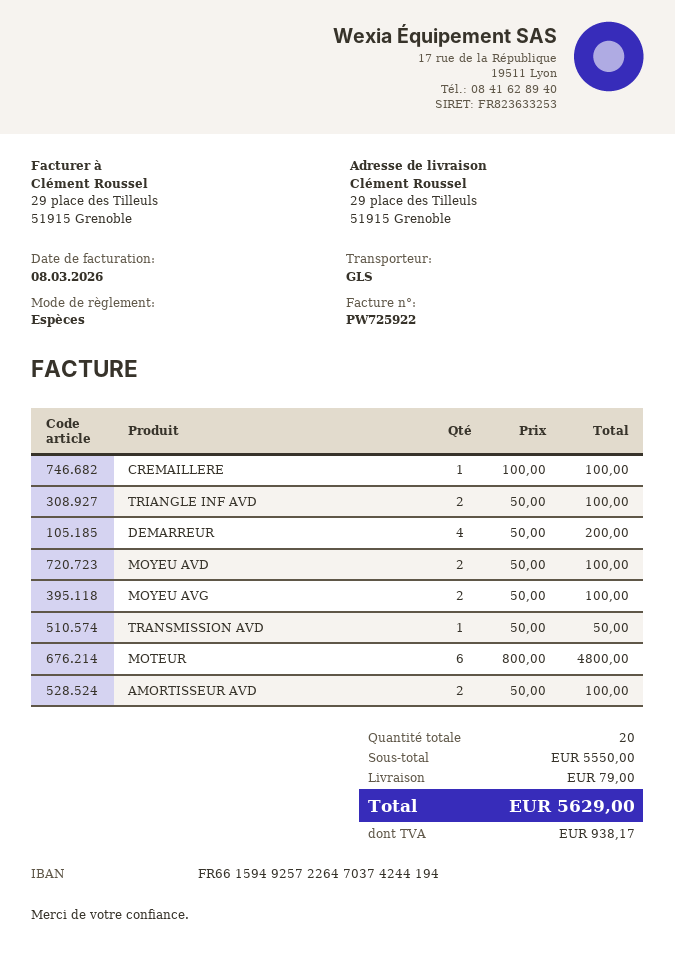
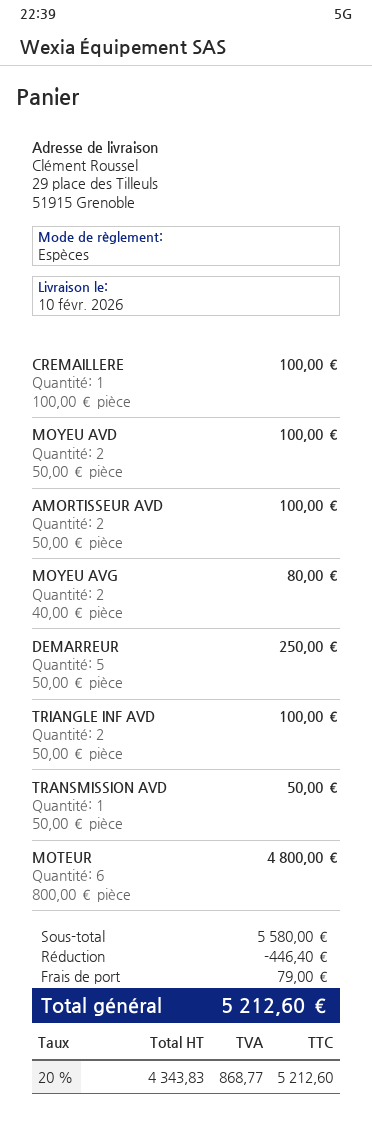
DEMARREUR: 4 x 50.00 = 200.00 -> 5 x 50.00 = 250.00
MOYEU AVG: 2 x 50.00 = 100.00 -> 2 x 40.00 = 80.00
subtotal: 5550.00 -> 5580.00
discount: none -> 446.40
tax: 938.17 -> 868.77
total: 5629.00 -> 5212.60

